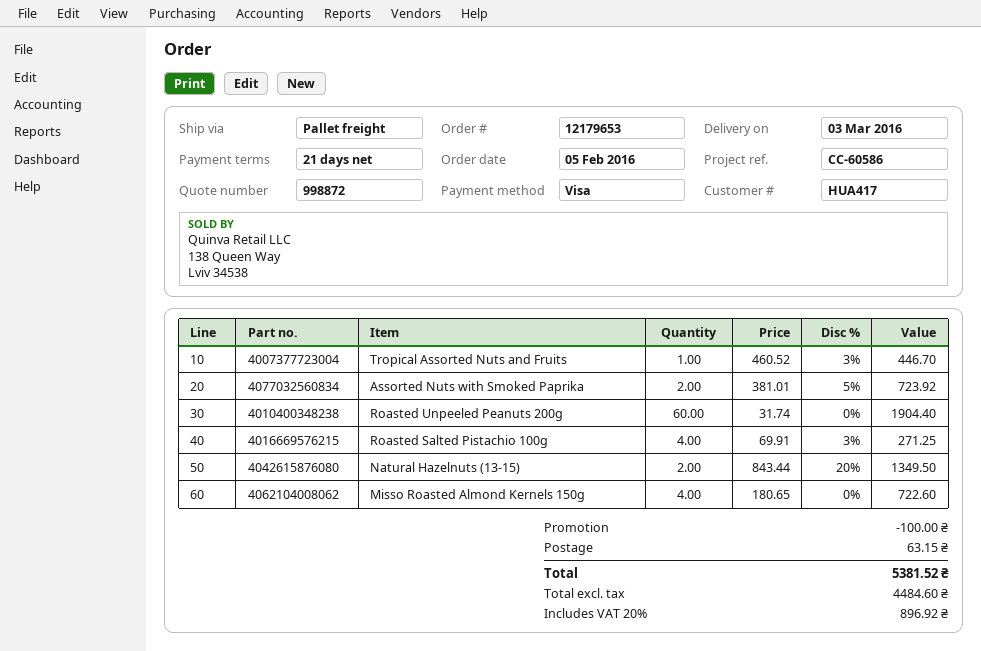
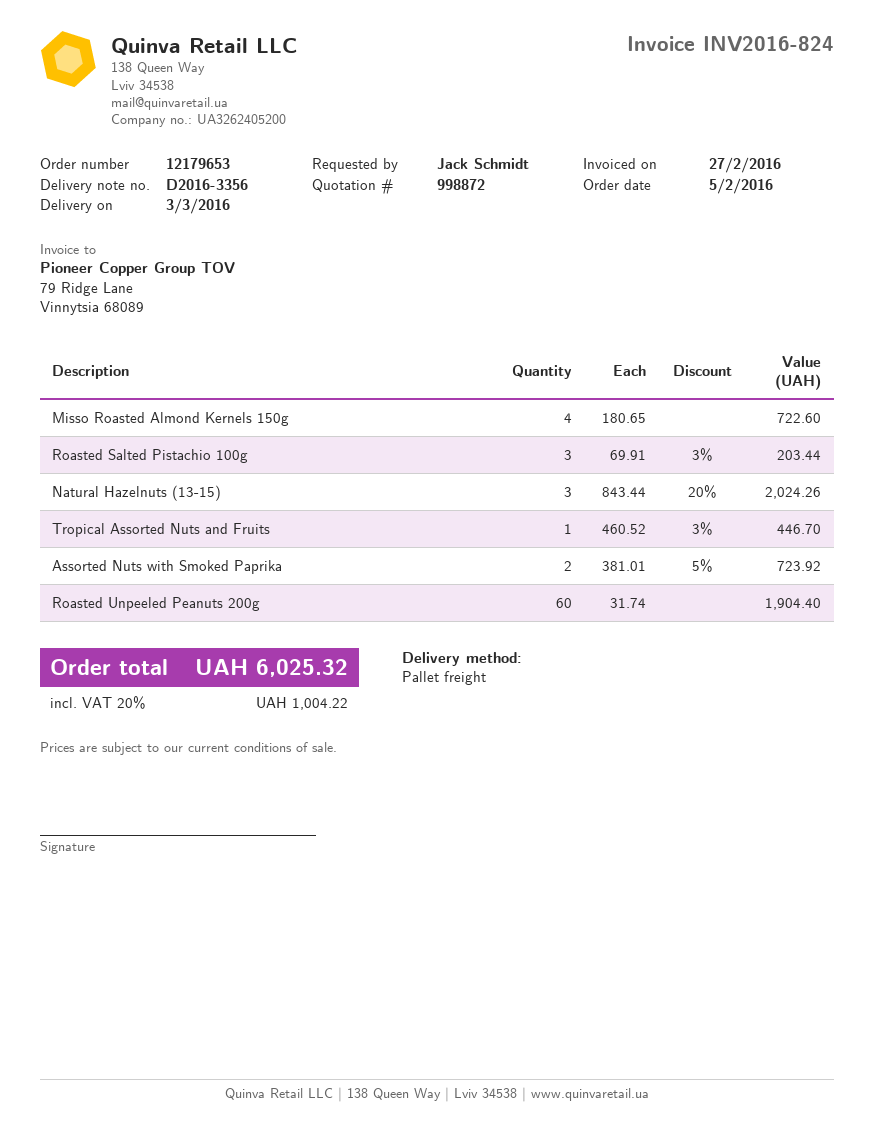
Roasted Salted Pistachio 100g: 4 x 69.91 - 3% = 271.25 -> 3 x 69.91 - 3% = 203.44
Natural Hazelnuts (13-15): 2 x 843.44 - 20% = 1349.50 -> 3 x 843.44 - 20% = 2024.26
discount: 100.00 -> none
shipping: 63.15 -> none
tax: 20% = 896.92 -> 20% = 1004.22
total: 5381.52 -> 6025.32

